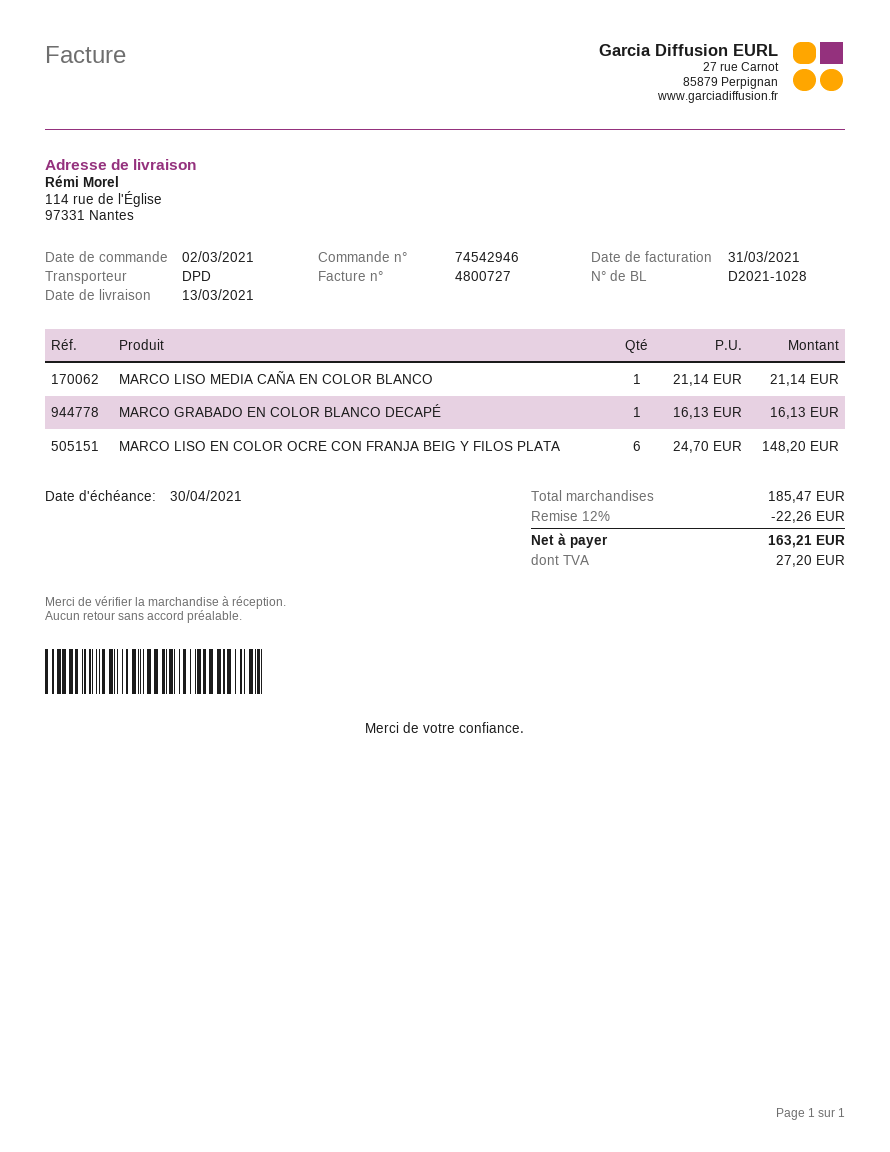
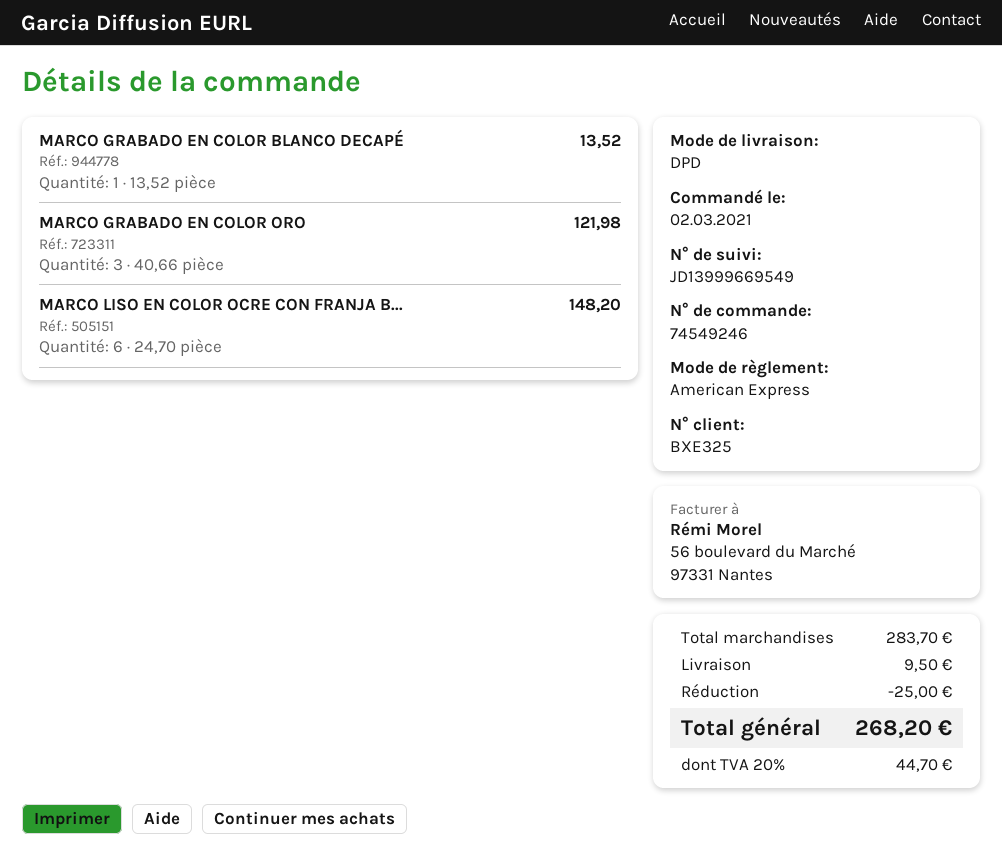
order number: 74542946 -> 74549246
MARCO LISO MEDIA CAÑA EN COLOR BLANCO: 1 x 21.14 = 21.14 -> none
MARCO GRABADO EN COLOR BLANCO DECAPÉ: 1 x 16.13 = 16.13 -> 1 x 13.52 = 13.52
MARCO GRABADO EN COLOR ORO: none -> 3 x 40.66 = 121.98
subtotal: 185.47 -> 283.70
discount: 22.26 -> 25.00
shipping: none -> 9.50
tax: 27.20 -> 44.70
total: 163.21 -> 268.20

